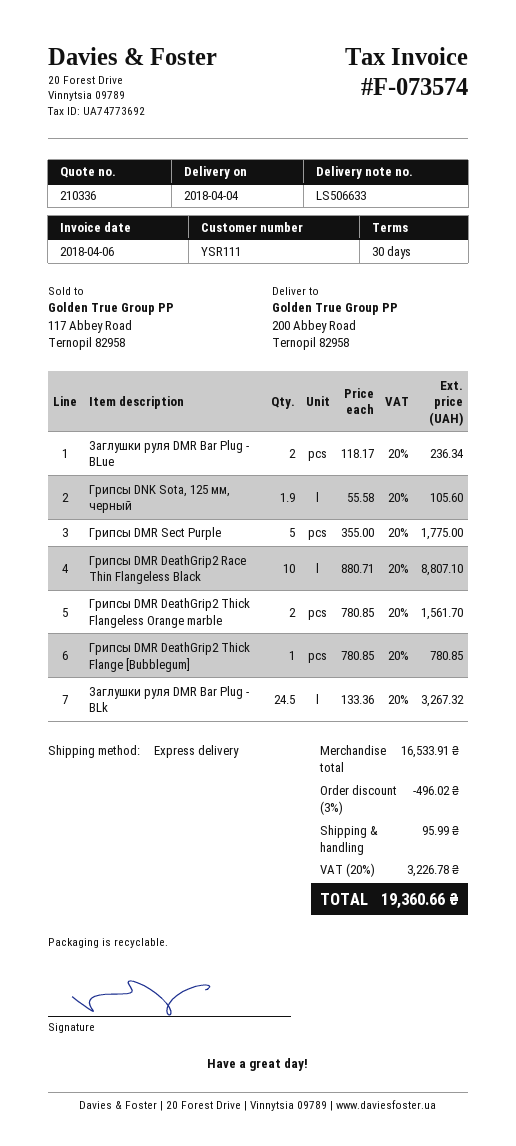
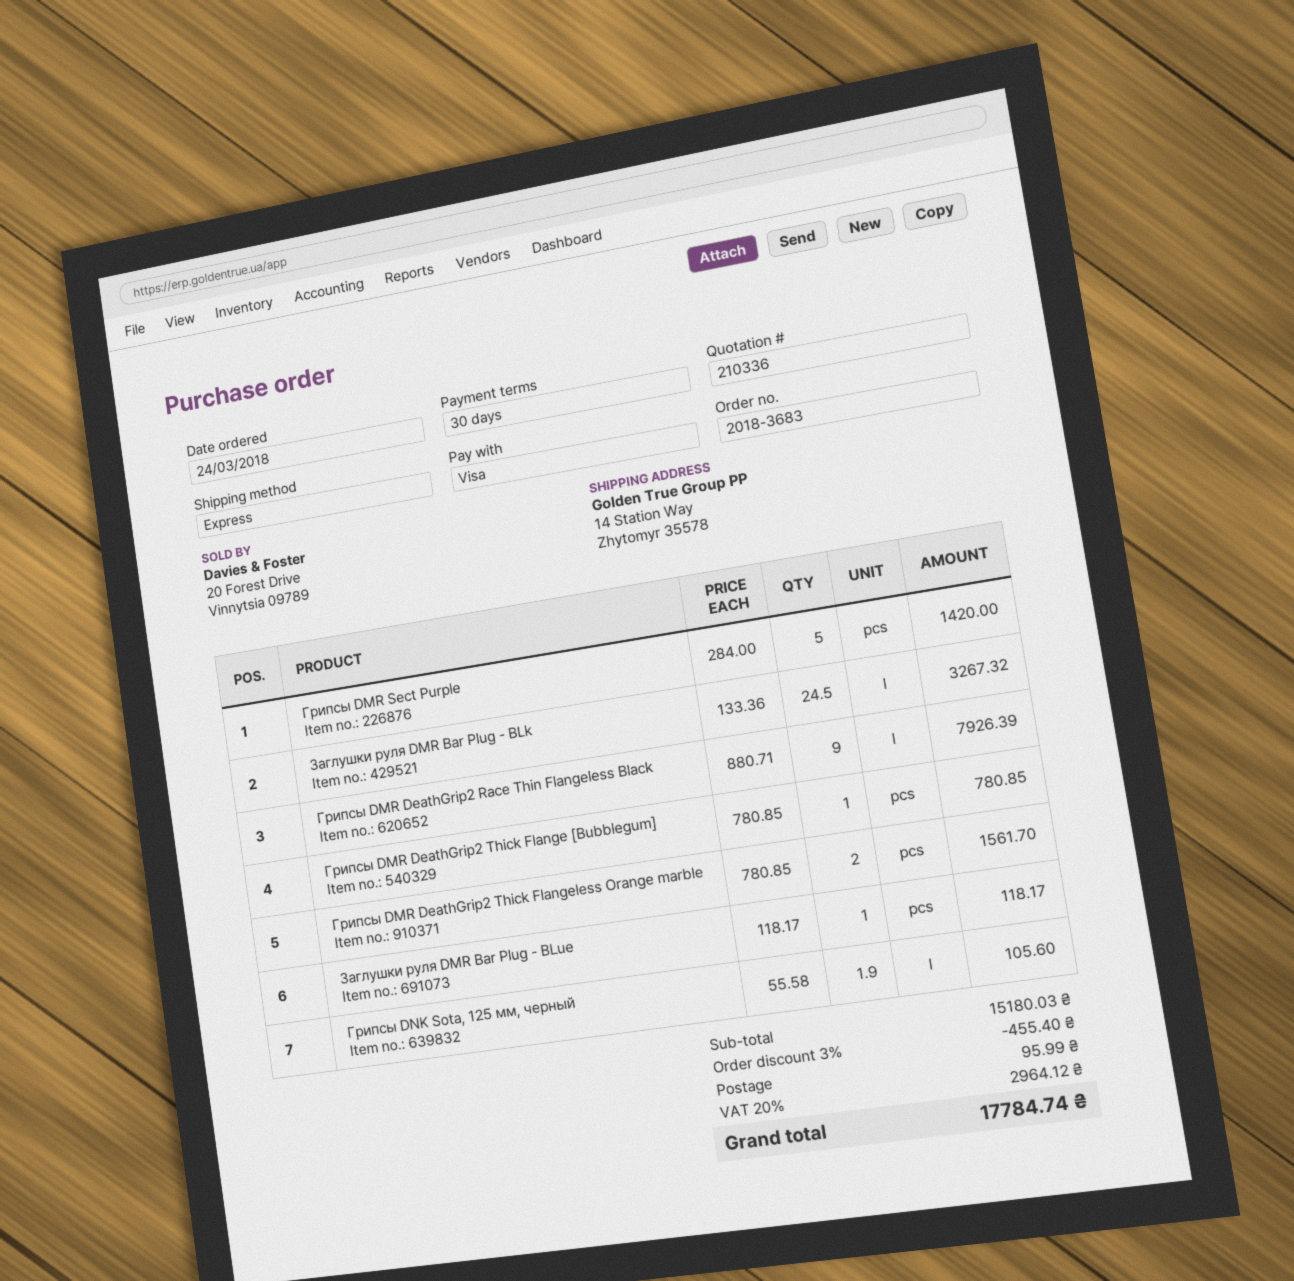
ship to: 200 Abbey Road, Ternopil 82958 -> 14 Station Way, Zhytomyr 35578
Заглушки руля DMR Bar Plug - BLue: 2 x 118.17 = 236.34 -> 1 x 118.17 = 118.17
Грипсы DMR Sect Purple: 5 x 355.00 = 1775.00 -> 5 x 284.00 = 1420.00
Грипсы DMR DeathGrip2 Race Thin Flangeless Black: 10 x 880.71 = 8807.10 -> 9 x 880.71 = 7926.39
subtotal: 16533.91 -> 15180.03
discount: 3% = 496.02 -> 3% = 455.40
tax: 20% = 3226.78 -> 20% = 2964.12
total: 19360.66 -> 17784.74

